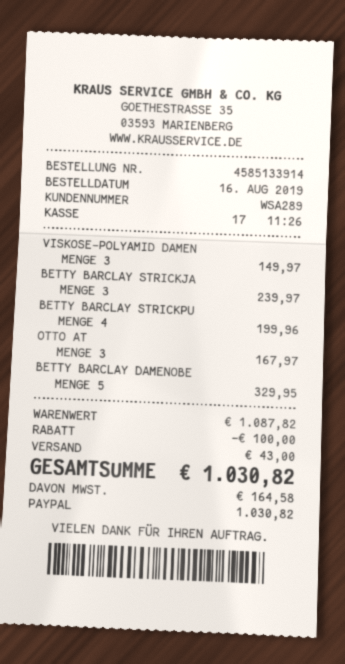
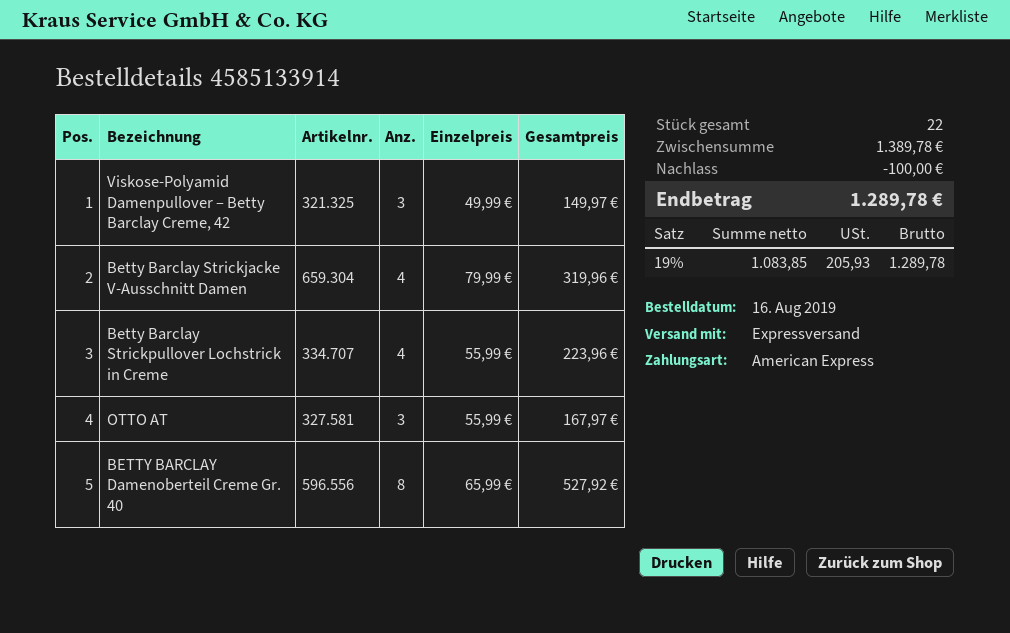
payment method: PayPal -> American Express
BETTY BARCLAY STRICKJA: 3 for 239.97 -> 4 for 319.96
BETTY BARCLAY STRICKPU: 4 for 199.96 -> 4 for 223.96
BETTY BARCLAY DAMENOBE: 5 for 329.95 -> 8 for 527.92
subtotal: 1087.82 -> 1389.78
shipping: 43.00 -> none
tax: 164.58 -> 205.93
total: 1030.82 -> 1289.78

